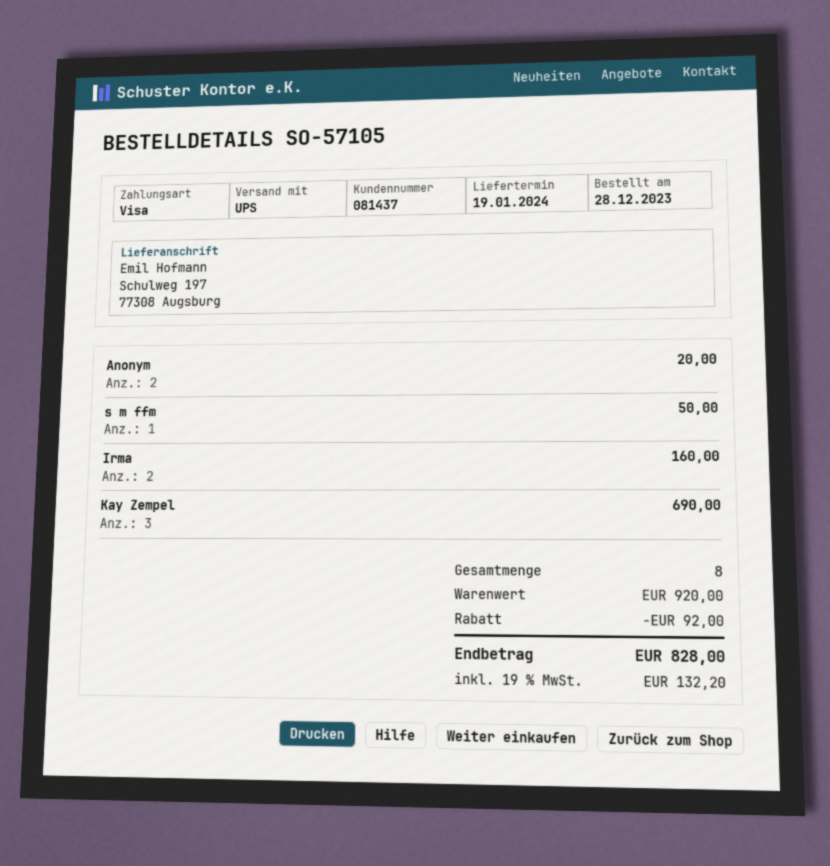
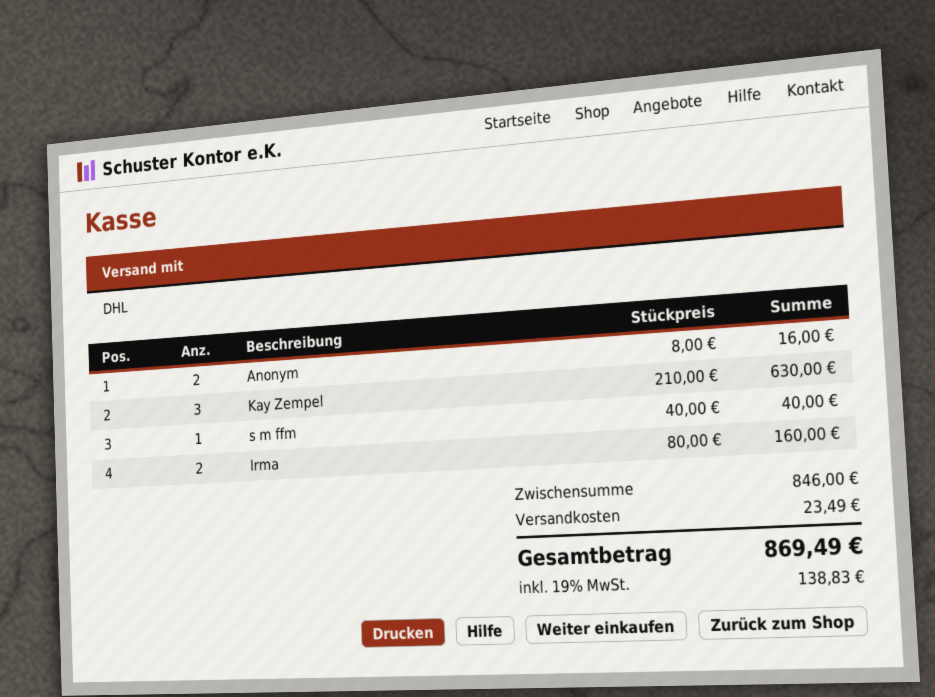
shipping method: UPS -> DHL
Anonym: 2 for 20.00 -> 2 for 16.00
s m ffm: 1 for 50.00 -> 1 for 40.00
Kay Zempel: 3 for 690.00 -> 3 for 630.00
subtotal: 920.00 -> 846.00
discount: 92.00 -> none
shipping: none -> 23.49
tax: 19% = 132.20 -> 19% = 138.83
total: 828.00 -> 869.49

